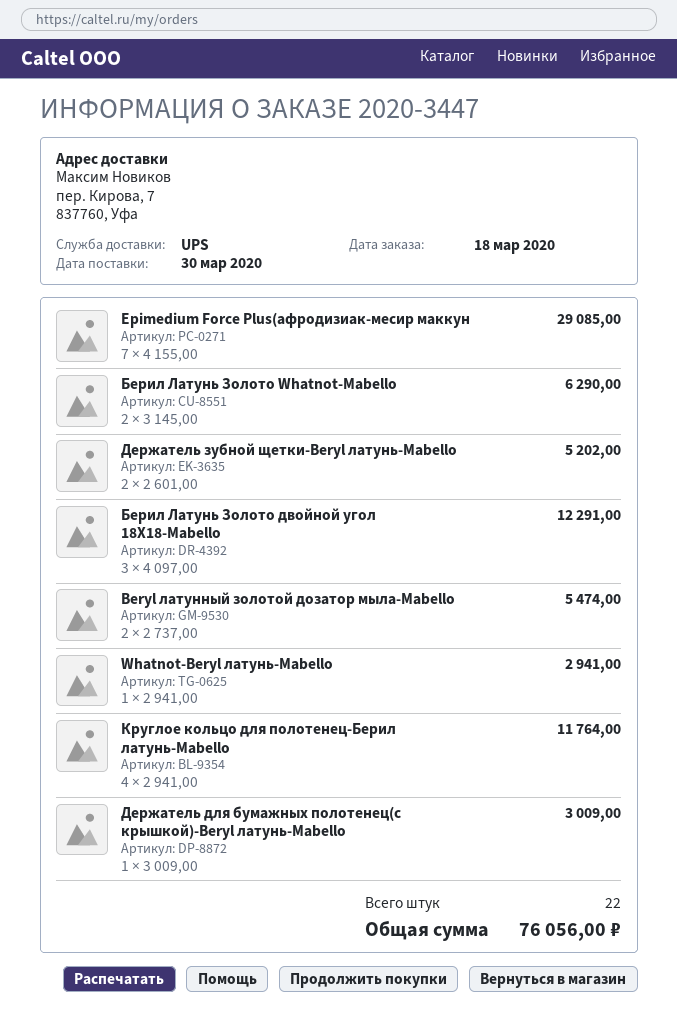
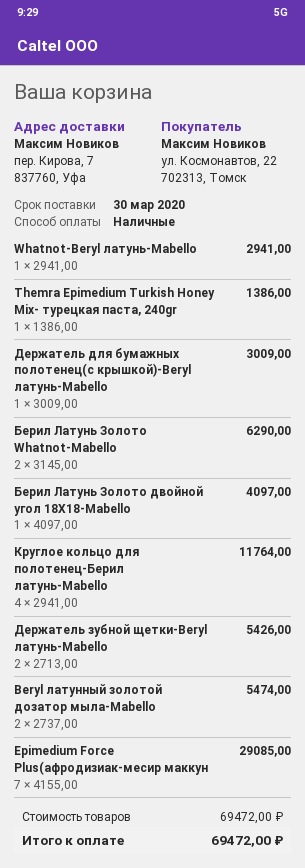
Держатель зубной щетки-Beryl латунь-Mabello: 2 x 2601.00 = 5202.00 -> 2 x 2713.00 = 5426.00
Берил Латунь Золото двойной угол 18X18-Mabello: 3 x 4097.00 = 12291.00 -> 1 x 4097.00 = 4097.00
Themra Epimedium Turkish Honey Mix- турецкая паста, 240gr: none -> 1 x 1386.00 = 1386.00
total: 76056.00 -> 69472.00

